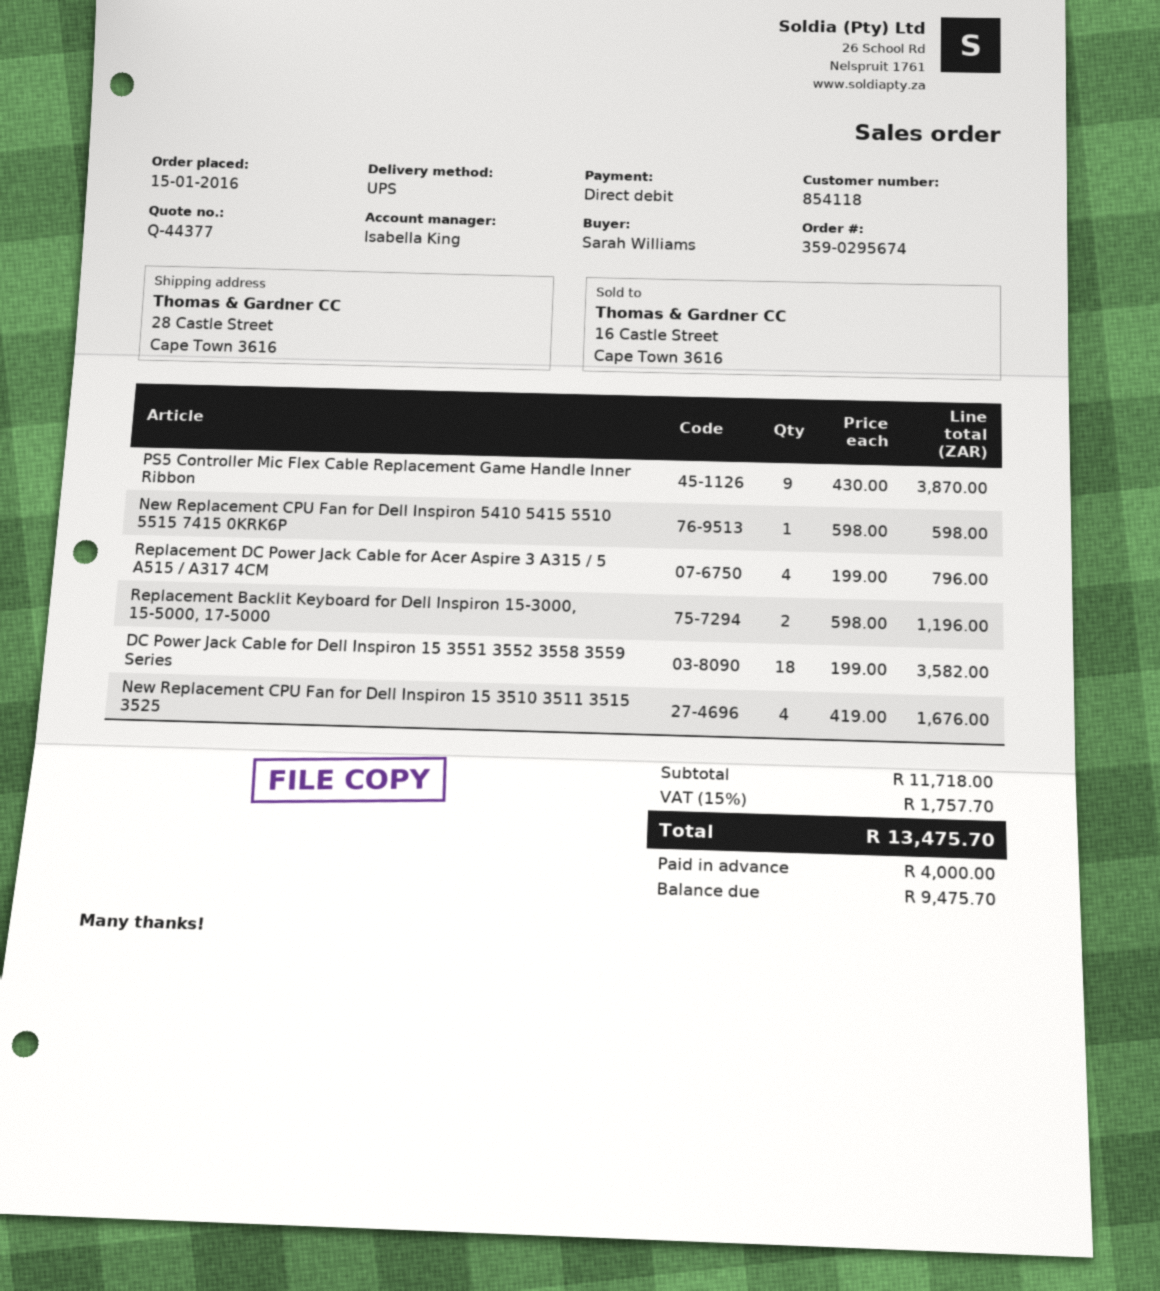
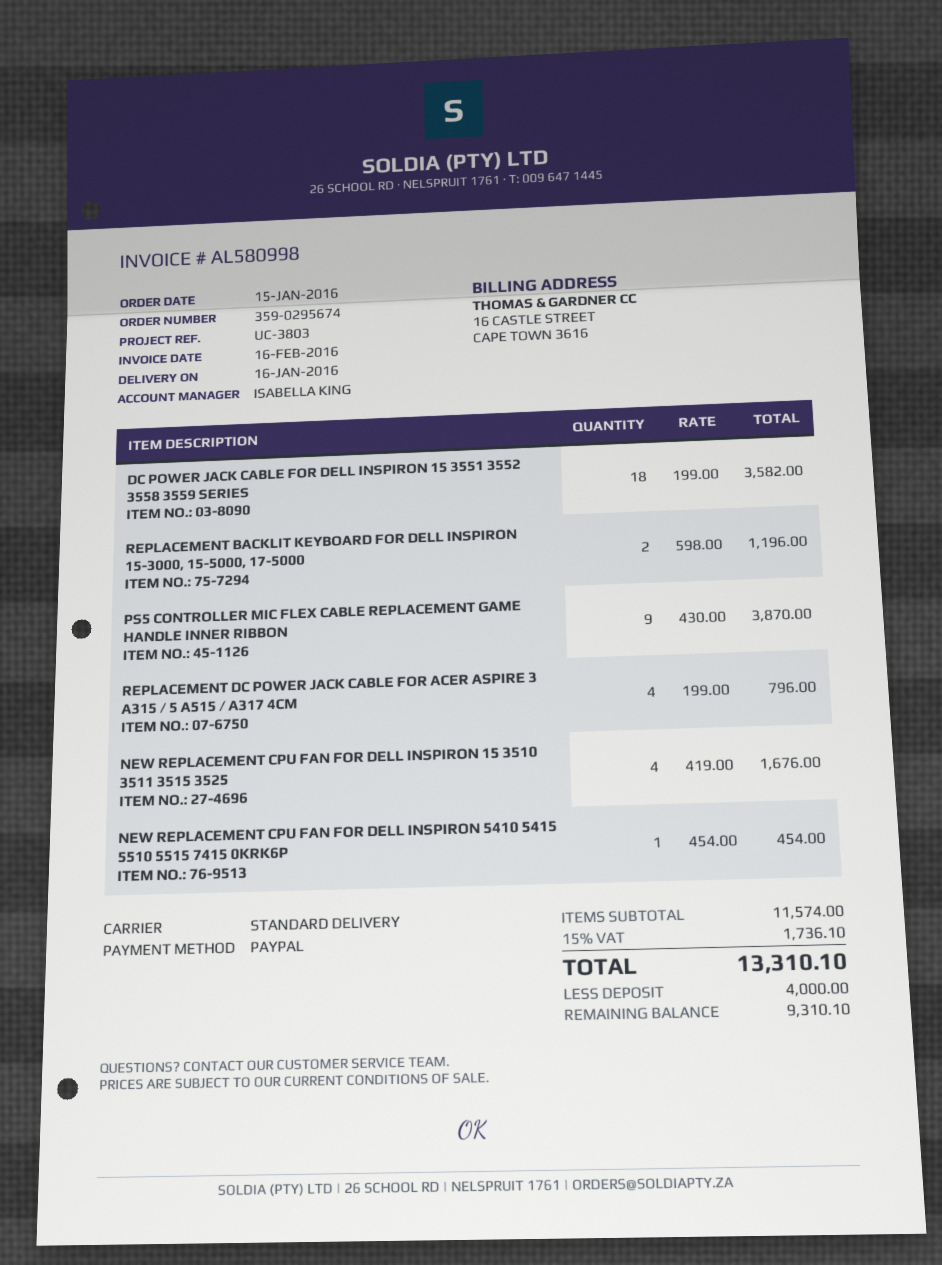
payment method: direct debit -> PayPal
shipping method: UPS -> standard
New Replacement CPU Fan for Dell Inspiron 5410 5415 5510 5515 7415 0KRK6P: 1 x 598.00 = 598.00 -> 1 x 454.00 = 454.00
subtotal: 11718.00 -> 11574.00
tax: 15% = 1757.70 -> 15% = 1736.10
total: 13475.70 -> 13310.10
balance: 9475.70 -> 9310.10

